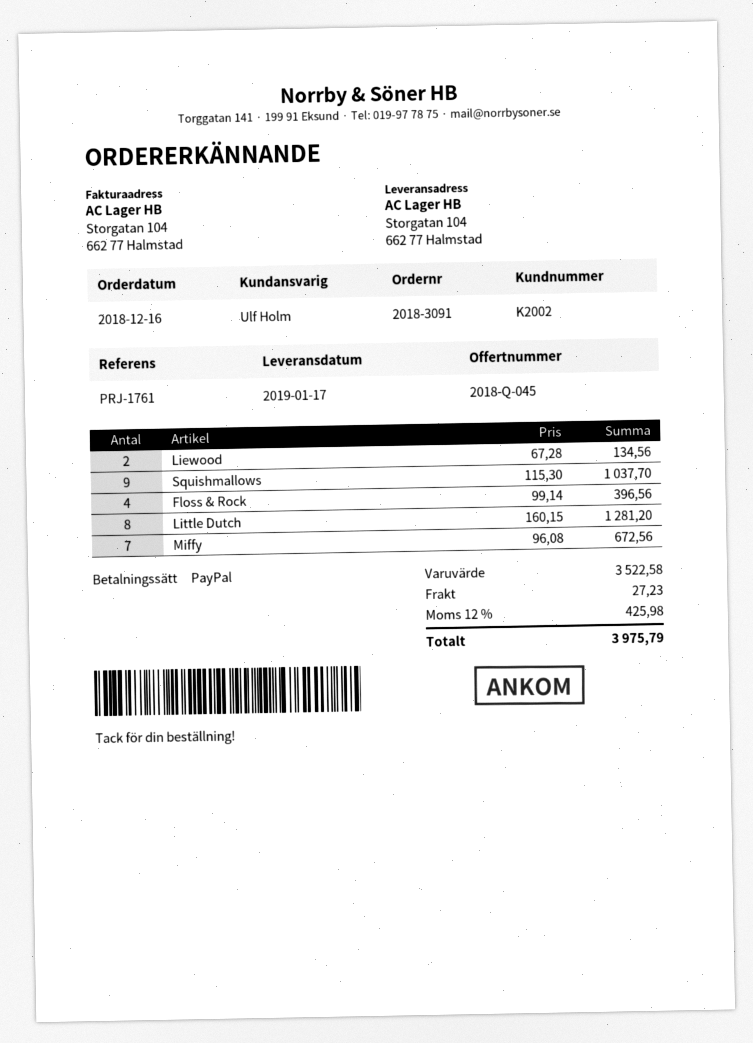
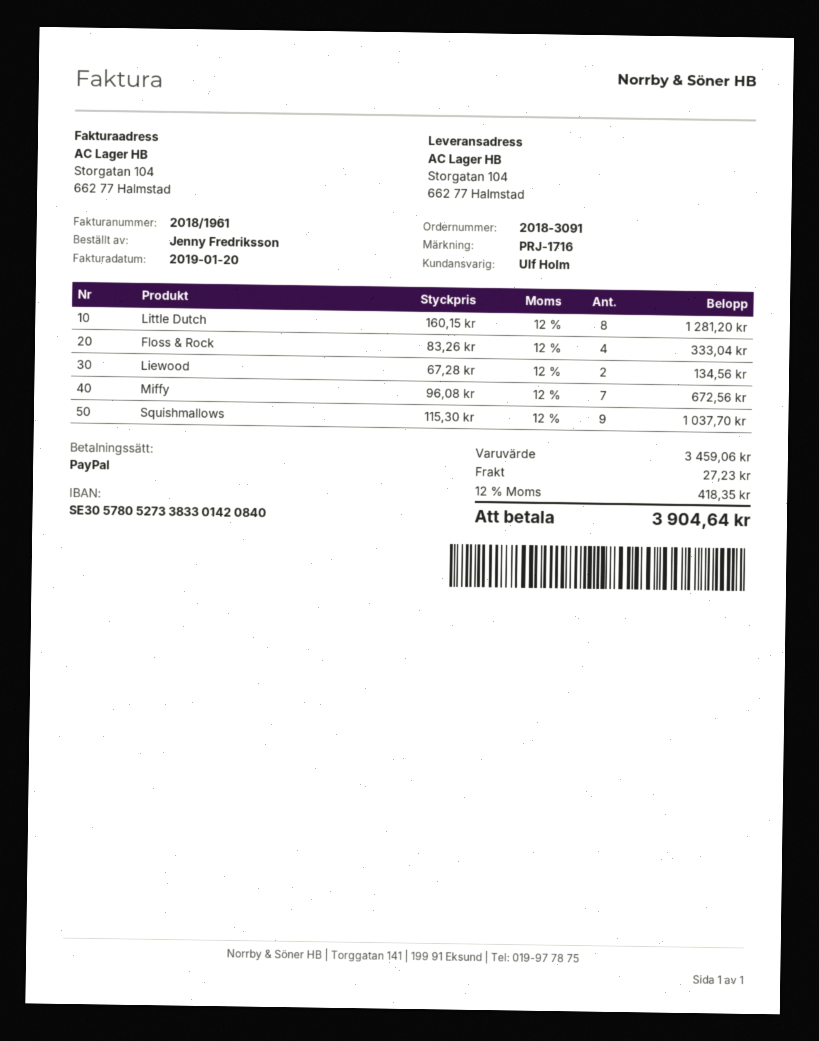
reference: PRJ-1761 -> PRJ-1716
Floss & Rock: 4 x 99.14 = 396.56 -> 4 x 83.26 = 333.04
subtotal: 3522.58 -> 3459.06
tax: 12% = 425.98 -> 12% = 418.35
total: 3975.79 -> 3904.64

